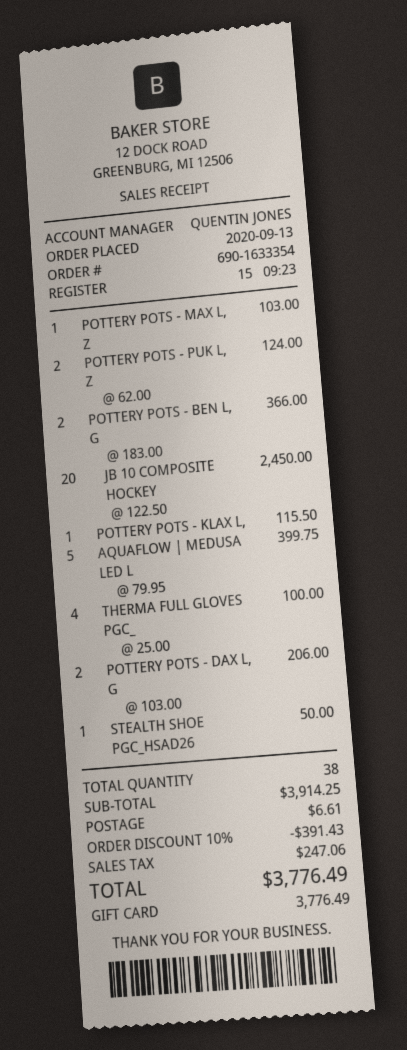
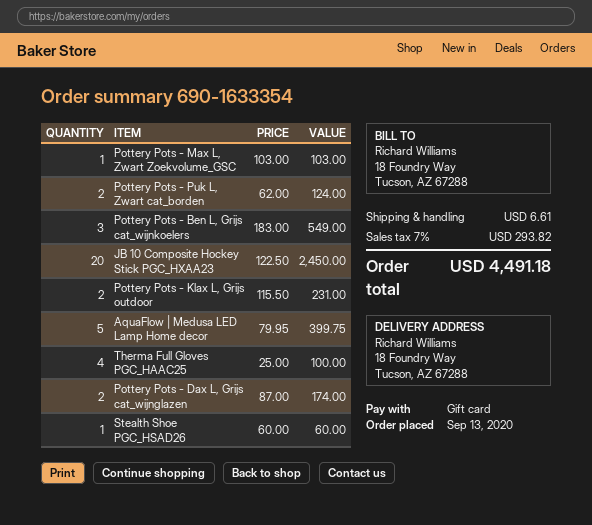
POTTERY POTS - BEN L, G: 2 x 183.00 = 366.00 -> 3 x 183.00 = 549.00
POTTERY POTS - KLAX L,: 1 x 115.50 = 115.50 -> 2 x 115.50 = 231.00
POTTERY POTS - DAX L, G: 2 x 103.00 = 206.00 -> 2 x 87.00 = 174.00
STEALTH SHOE PGC_HSAD26: 1 x 50.00 = 50.00 -> 1 x 60.00 = 60.00
discount: 10% = 391.43 -> none
tax: 247.06 -> 293.82
total: 3776.49 -> 4491.18

